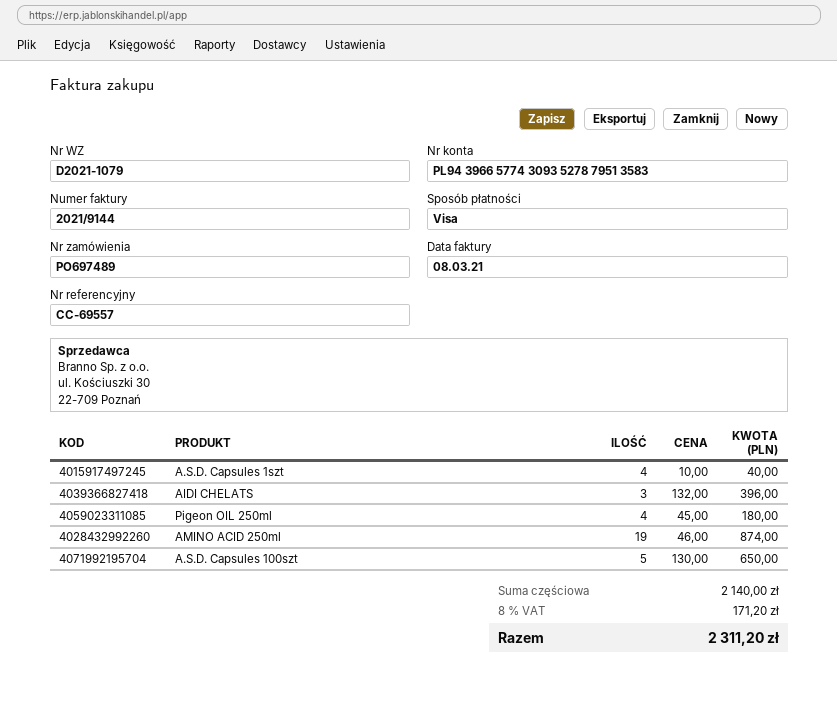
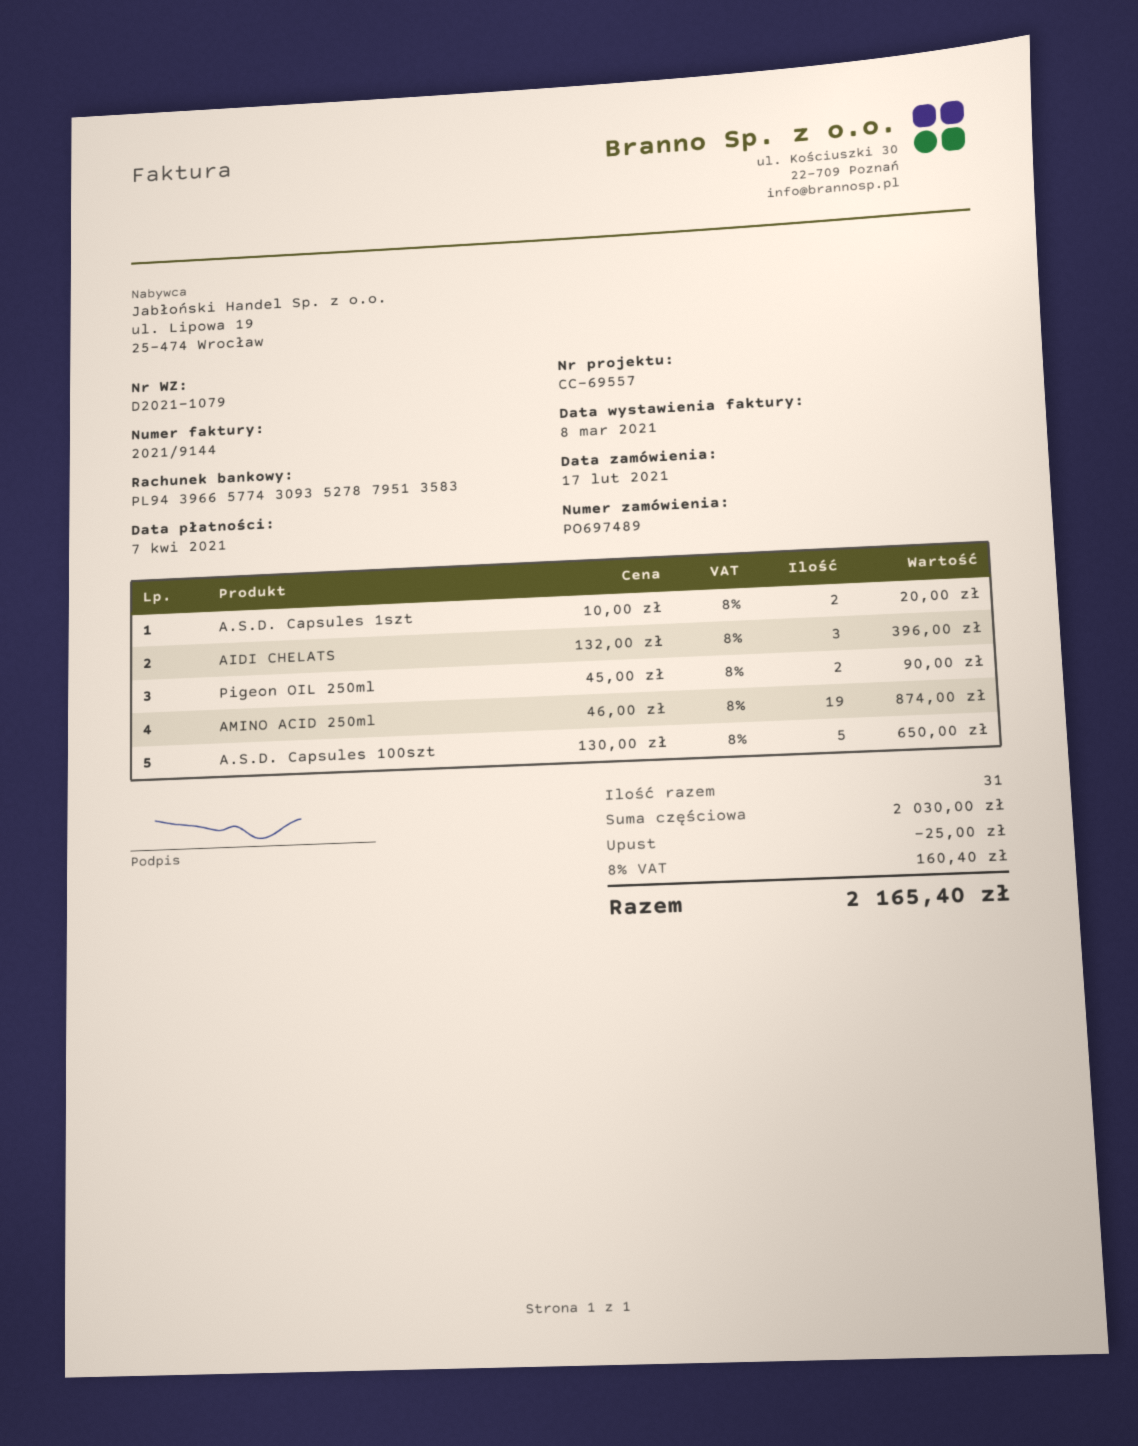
A.S.D. Capsules 1szt: 4 x 10.00 = 40.00 -> 2 x 10.00 = 20.00
Pigeon OIL 250ml: 4 x 45.00 = 180.00 -> 2 x 45.00 = 90.00
subtotal: 2140.00 -> 2030.00
discount: none -> 25.00
tax: 8% = 171.20 -> 8% = 160.40
total: 2311.20 -> 2165.40

